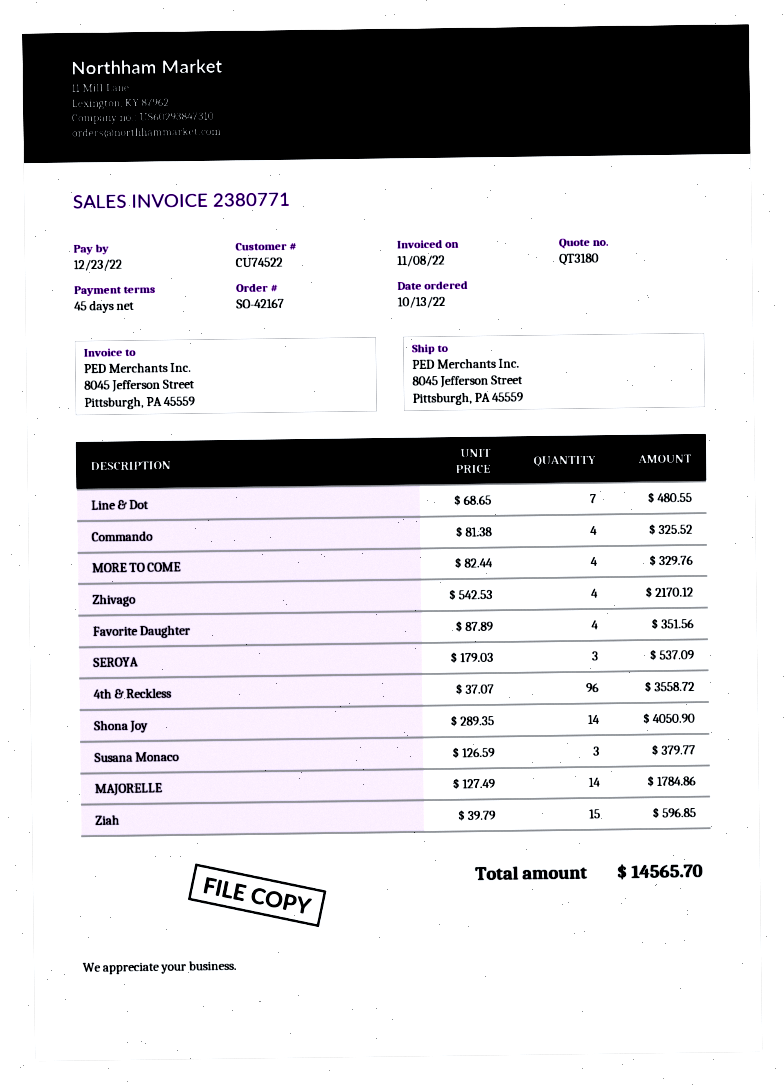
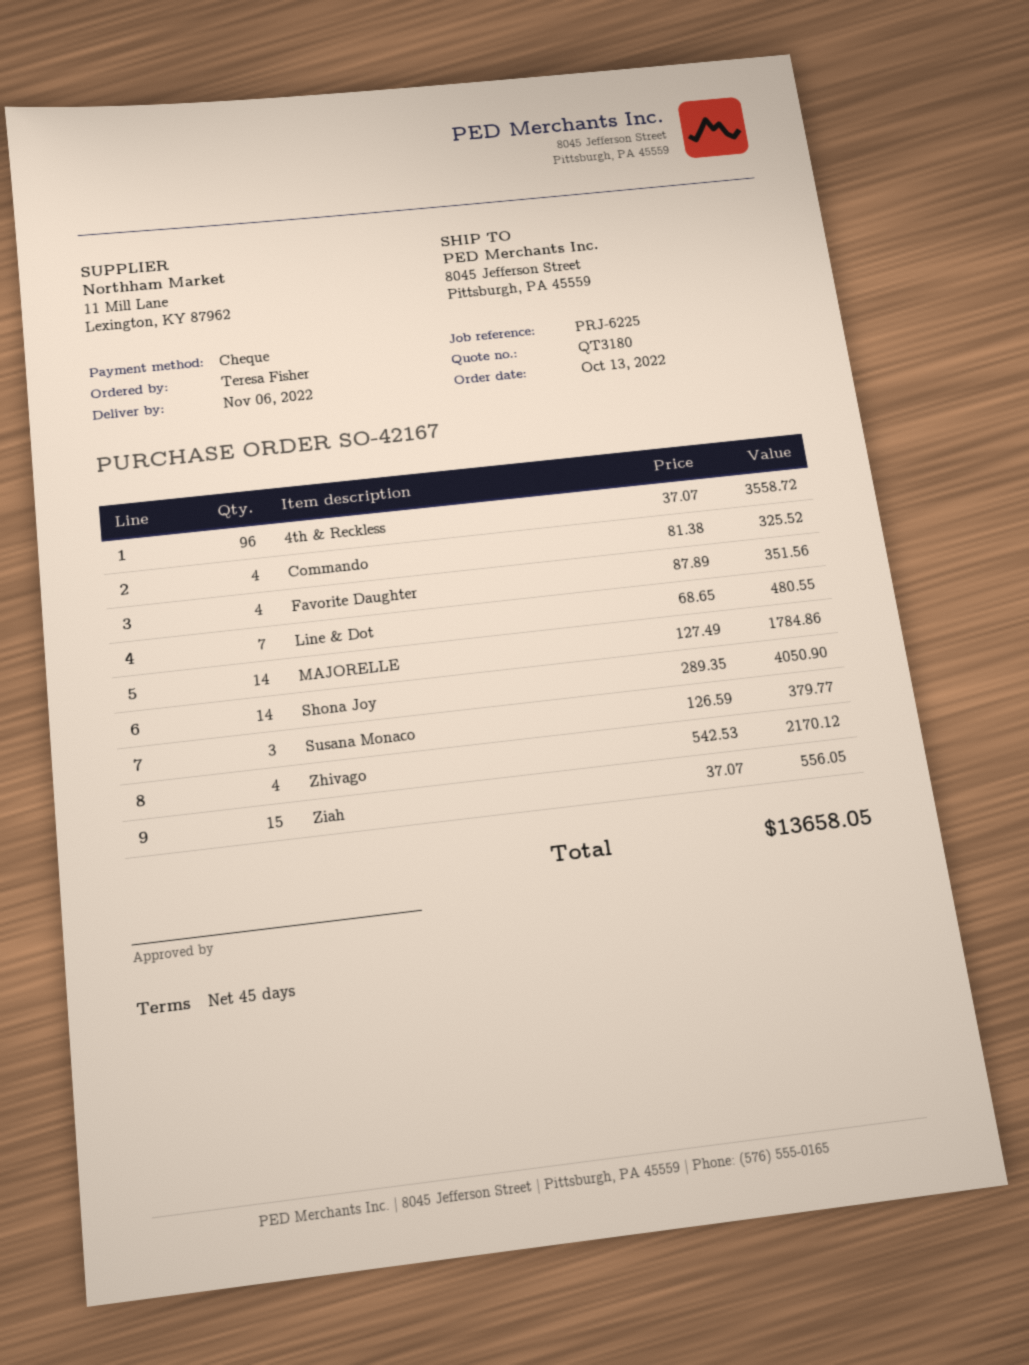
MORE TO COME: 4 x 82.44 = 329.76 -> none
SEROYA: 3 x 179.03 = 537.09 -> none
Ziah: 15 x 39.79 = 596.85 -> 15 x 37.07 = 556.05
total: 14565.70 -> 13658.05

